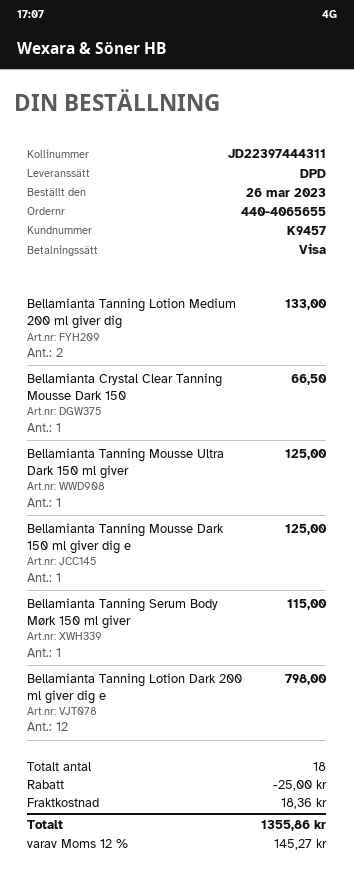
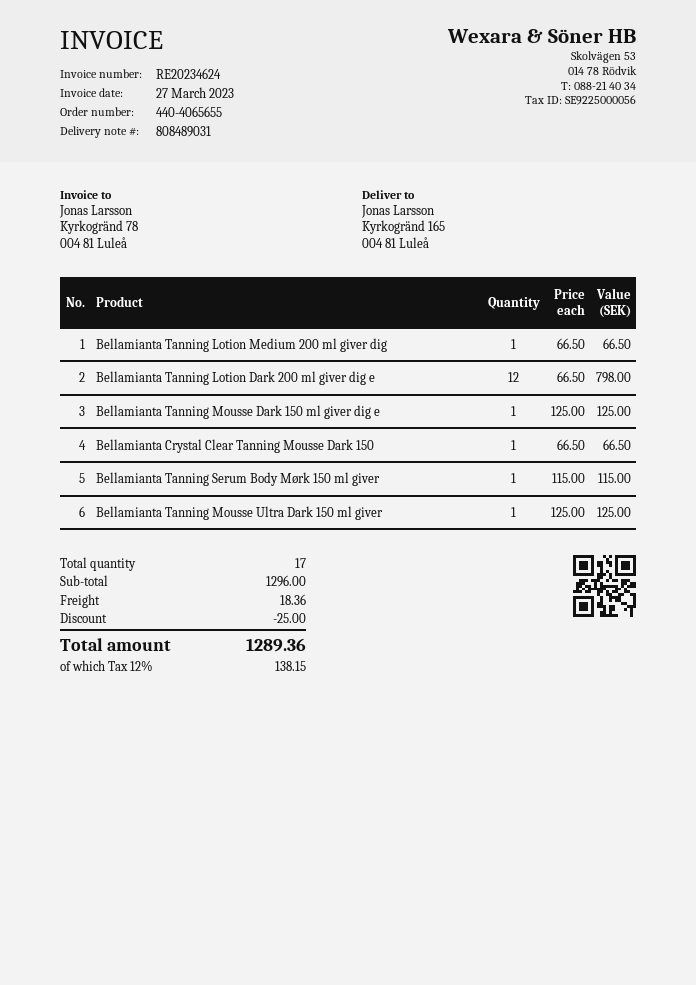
Bellamianta Tanning Lotion Medium 200 ml giver dig: 2 for 133.00 -> 1 for 66.50
total quantity: 18 -> 17
tax: 12% = 145.27 -> 12% = 138.15
total: 1355.86 -> 1289.36

